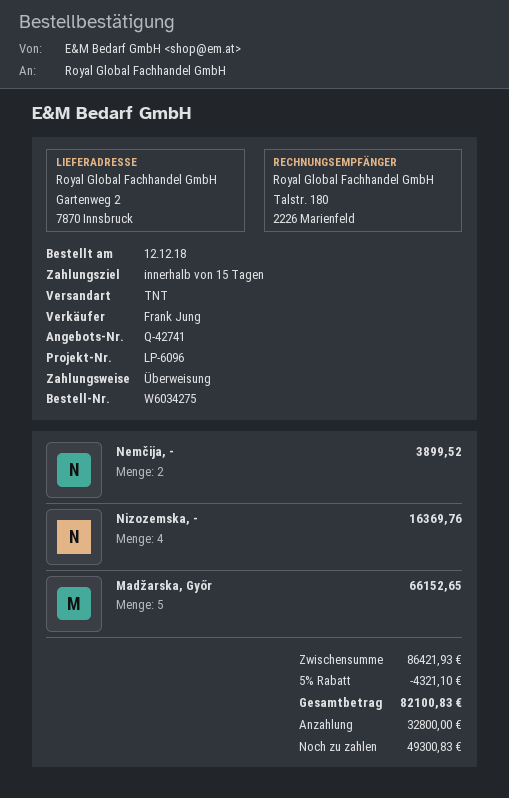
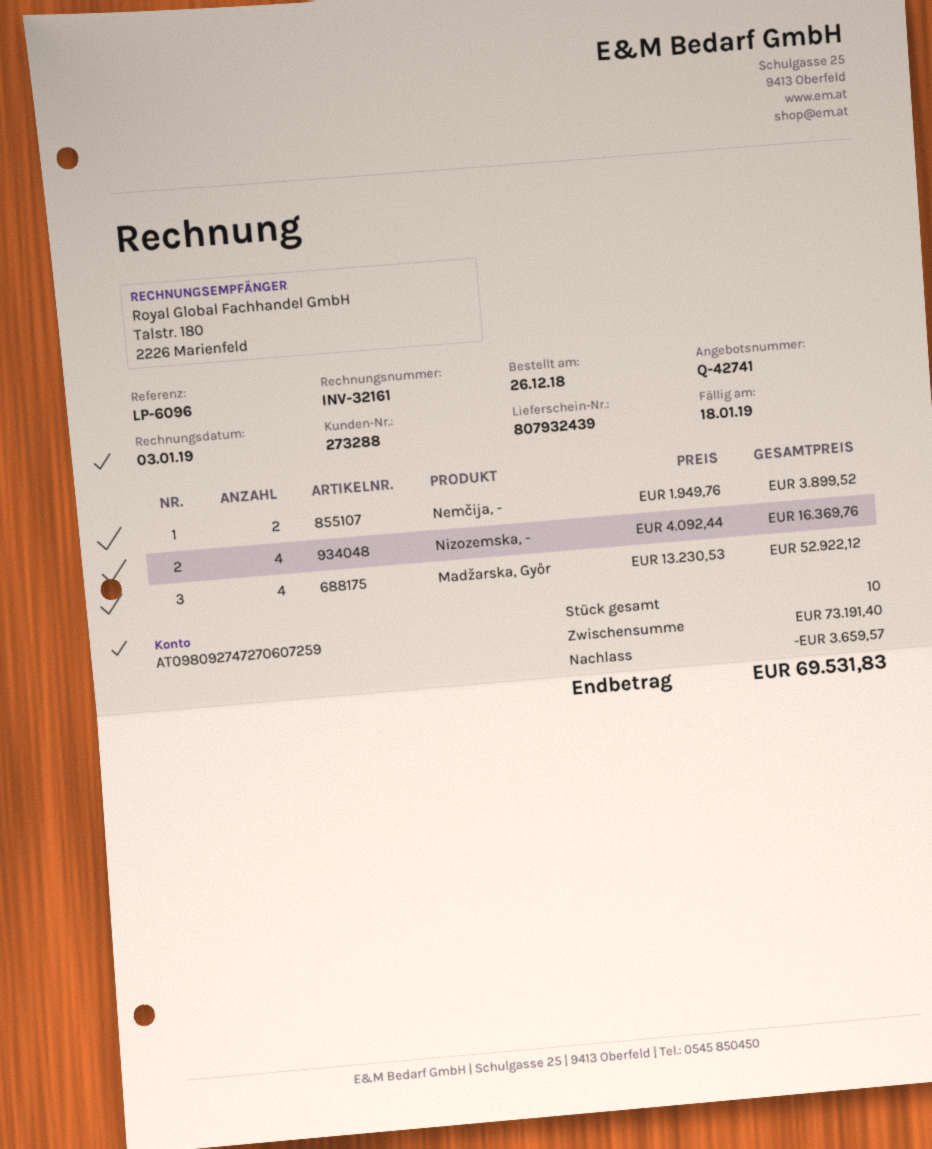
order date: 2018-12-12 -> 2018-12-26
Madžarska, Győr: 5 for 66152.65 -> 4 for 52922.12
subtotal: 86421.93 -> 73191.40
discount: 4321.10 -> 3659.57
total: 82100.83 -> 69531.83

